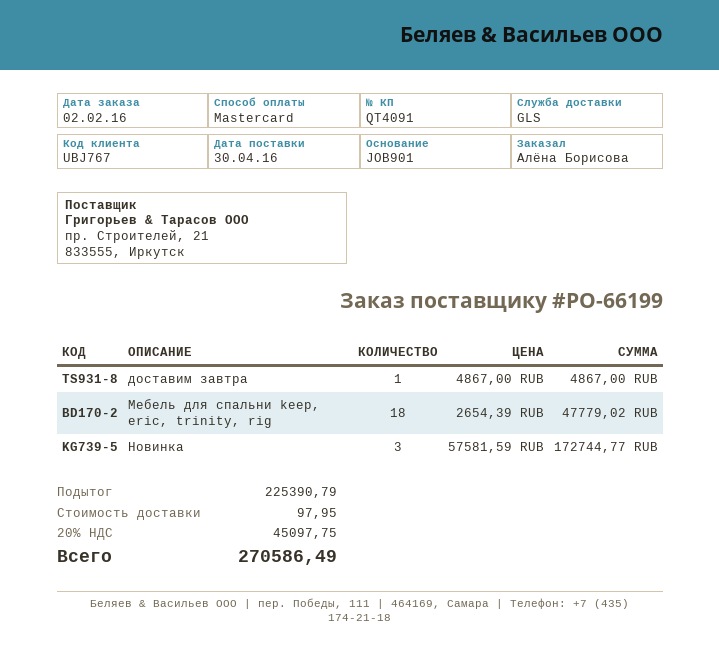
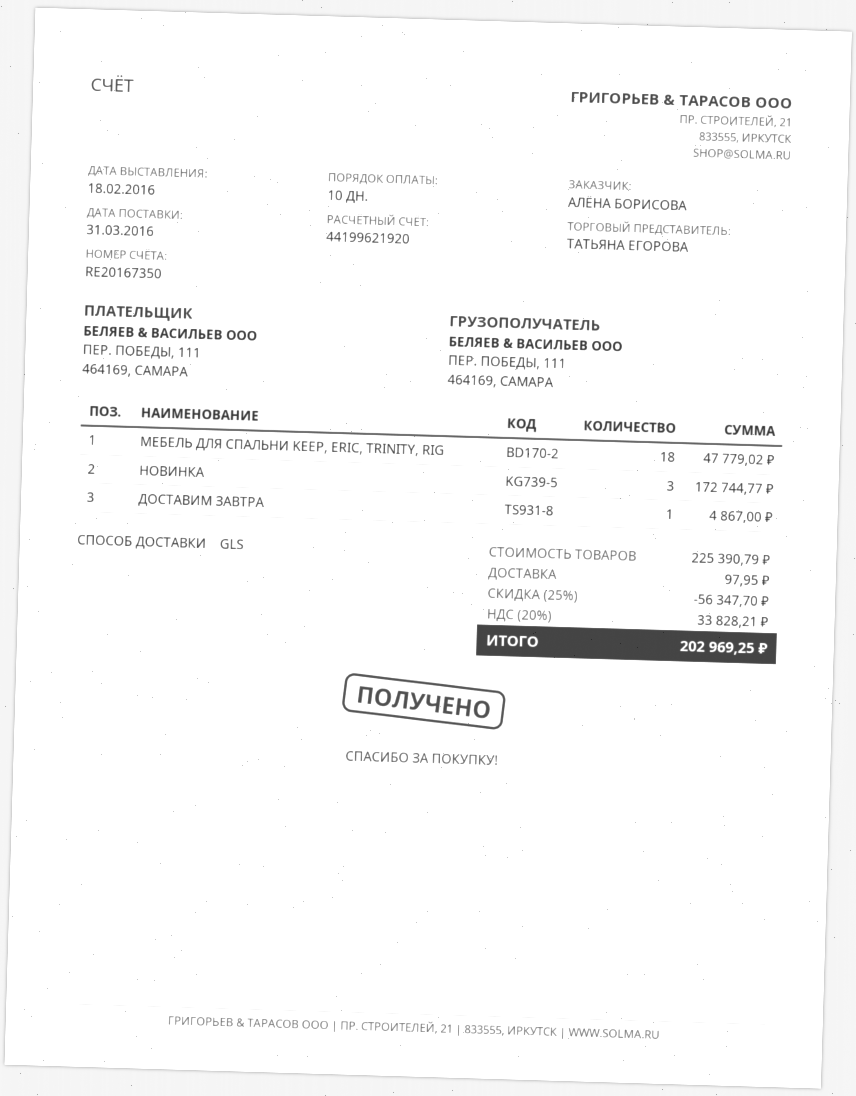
delivery date: 2016-04-30 -> 2016-03-31
discount: none -> 25% = 56347.70
tax: 20% = 45097.75 -> 20% = 33828.21
total: 270586.49 -> 202969.25

